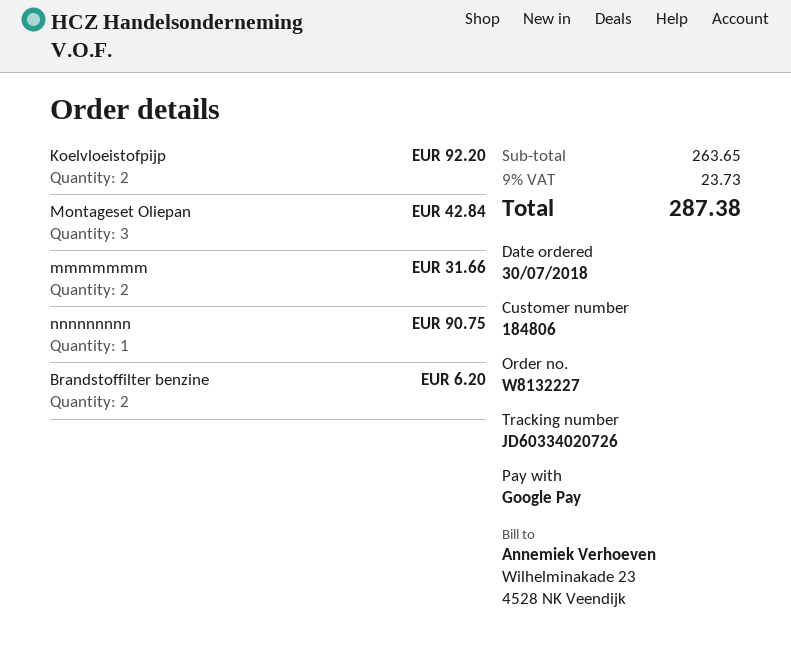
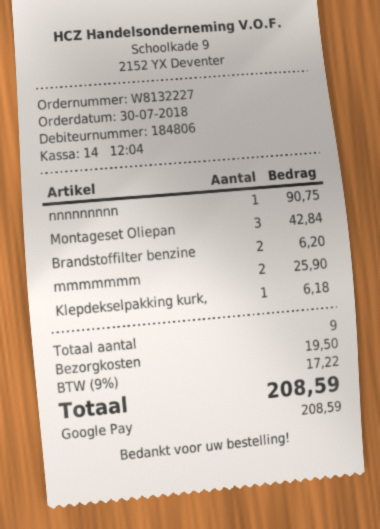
Koelvloeistofpijp: 2 for 92.20 -> none
mmmmmmm: 2 for 31.66 -> 2 for 25.90
Klepdekselpakking kurk,: none -> 1 for 6.18
shipping: none -> 19.50
tax: 9% = 23.73 -> 9% = 17.22
total: 287.38 -> 208.59

